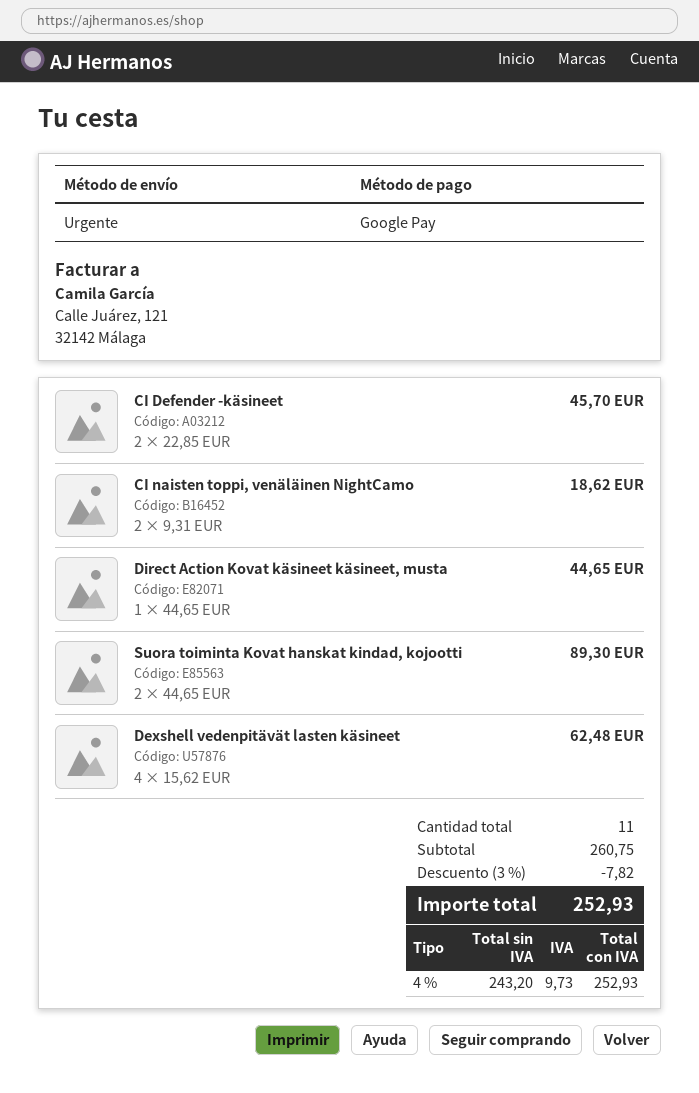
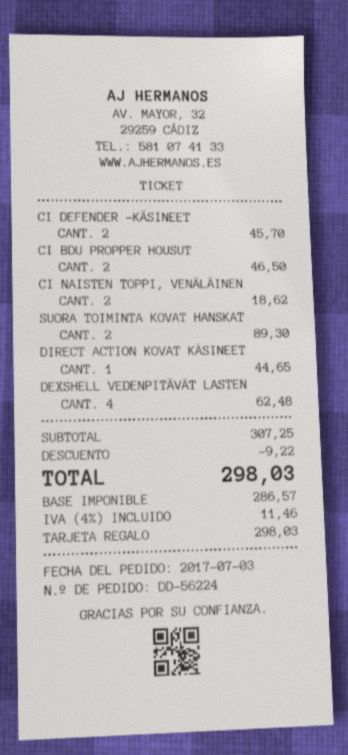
payment method: Google Pay -> gift card
CI BDU PROPPER HOUSUT: none -> 2 for 46.50
subtotal: 260.75 -> 307.25
discount: 7.82 -> 9.22
net: 243.20 -> 286.57
tax: 4% = 9.73 -> 4% = 11.46
total: 252.93 -> 298.03

